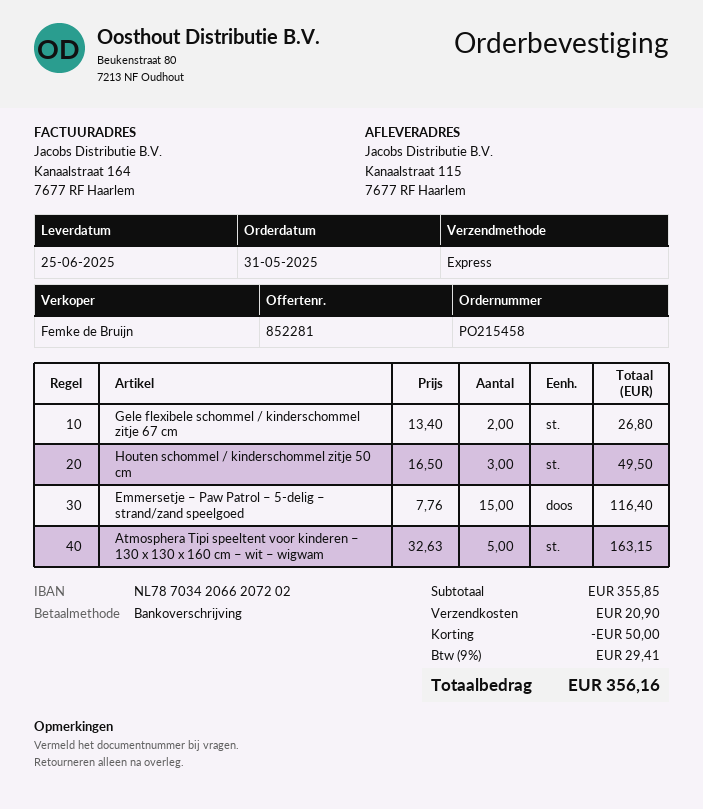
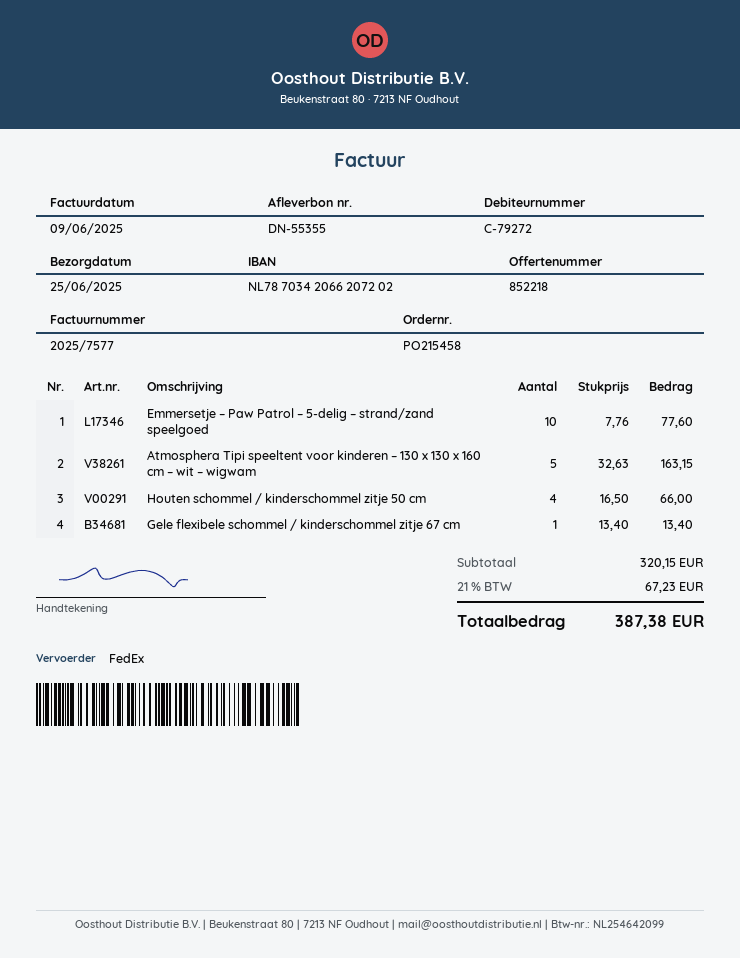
quote number: 852281 -> 852218
shipping method: express -> FedEx
Gele flexibele schommel / kinderschommel zitje 67 cm: 2 x 13.40 = 26.80 -> 1 x 13.40 = 13.40
Houten schommel / kinderschommel zitje 50 cm: 3 x 16.50 = 49.50 -> 4 x 16.50 = 66.00
Emmersetje – Paw Patrol – 5-delig – strand/zand speelgoed: 15 x 7.76 = 116.40 -> 10 x 7.76 = 77.60
subtotal: 355.85 -> 320.15
discount: 50.00 -> none
shipping: 20.90 -> none
tax: 9% = 29.41 -> 21% = 67.23
total: 356.16 -> 387.38

